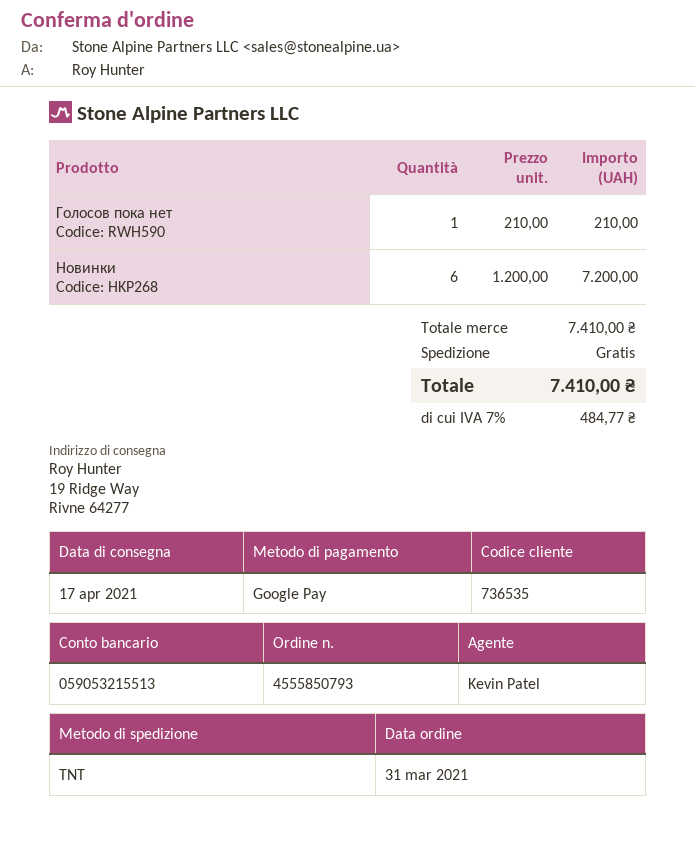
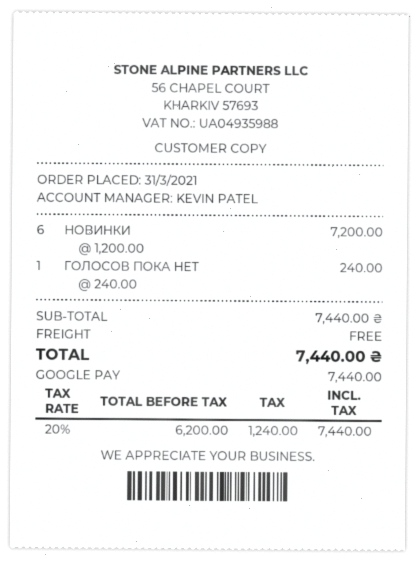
Голосов пока нет: 1 x 210.00 = 210.00 -> 1 x 240.00 = 240.00
subtotal: 7410.00 -> 7440.00
tax: 7% = 484.77 -> 20% = 1240.00
total: 7410.00 -> 7440.00

